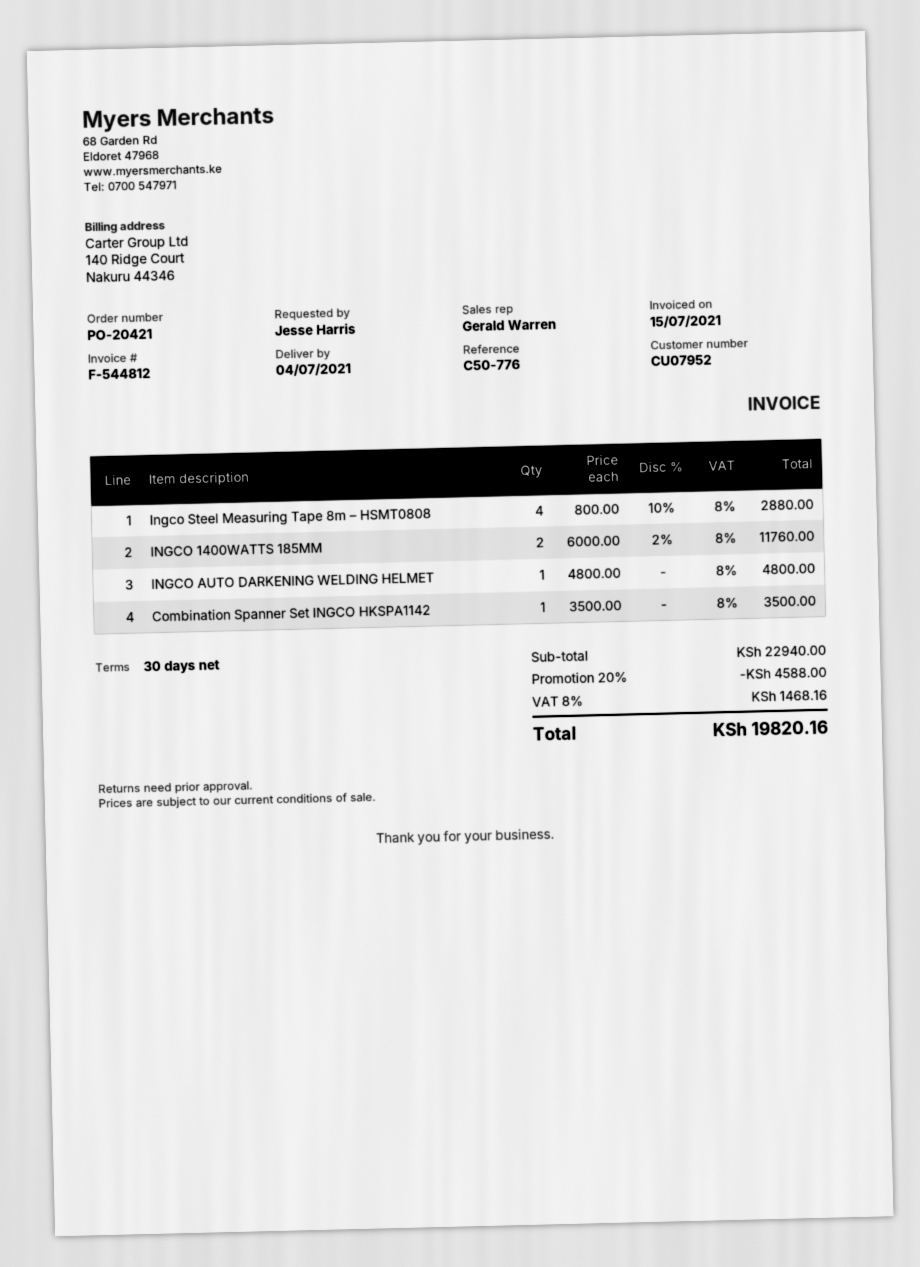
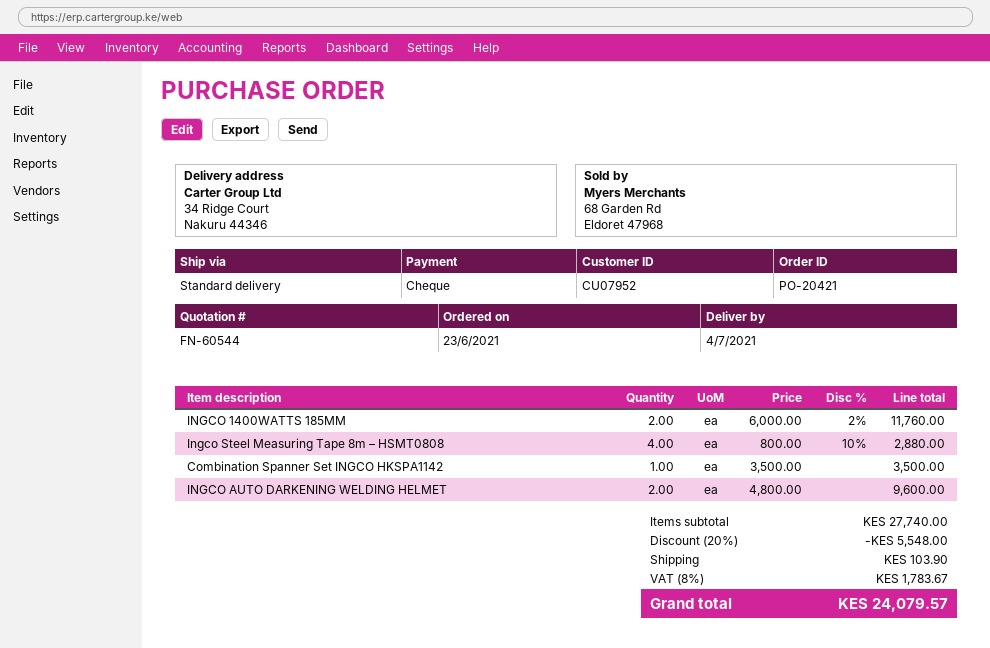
INGCO AUTO DARKENING WELDING HELMET: 1 x 4800.00 = 4800.00 -> 2 x 4800.00 = 9600.00
subtotal: 22940.00 -> 27740.00
discount: 20% = 4588.00 -> 20% = 5548.00
shipping: none -> 103.90
tax: 8% = 1468.16 -> 8% = 1783.67
total: 19820.16 -> 24079.57

